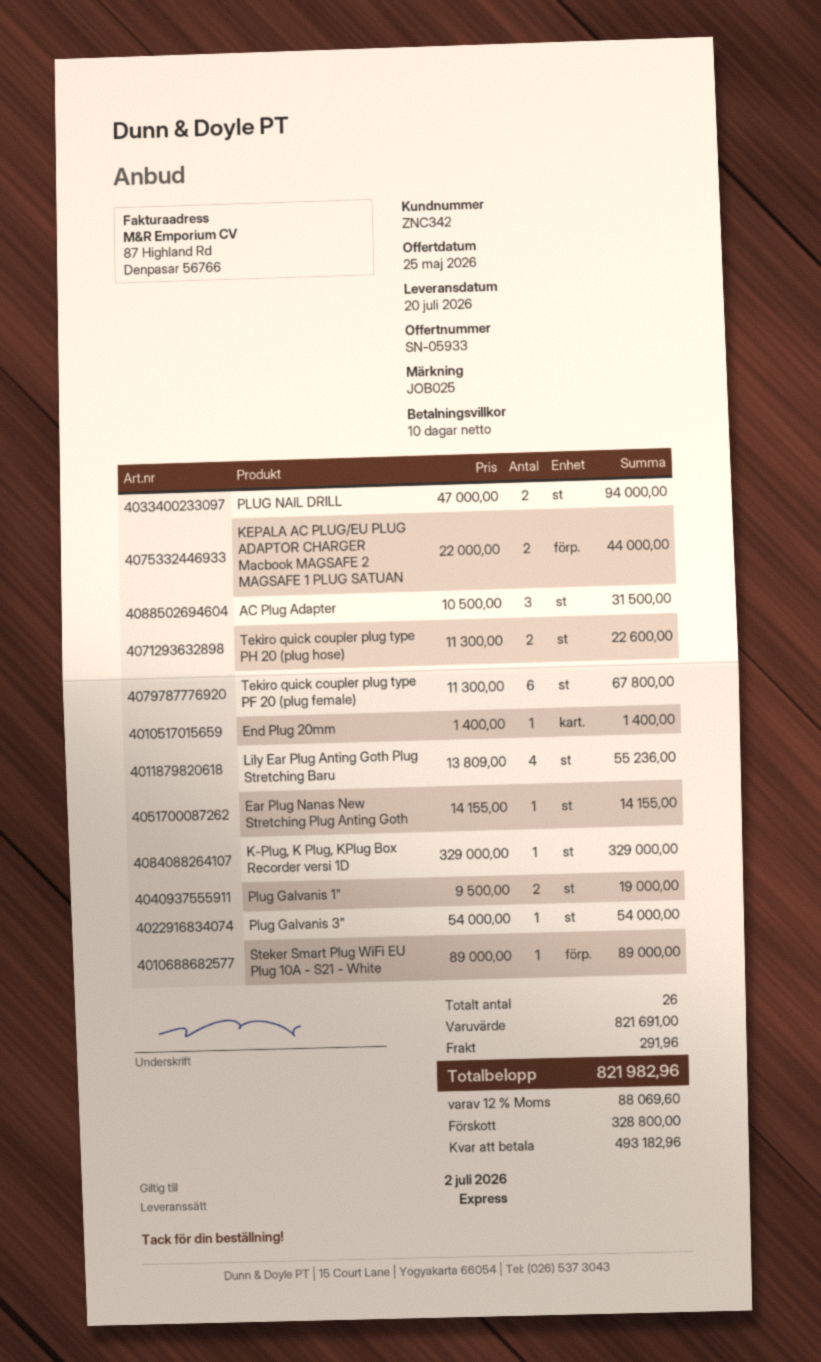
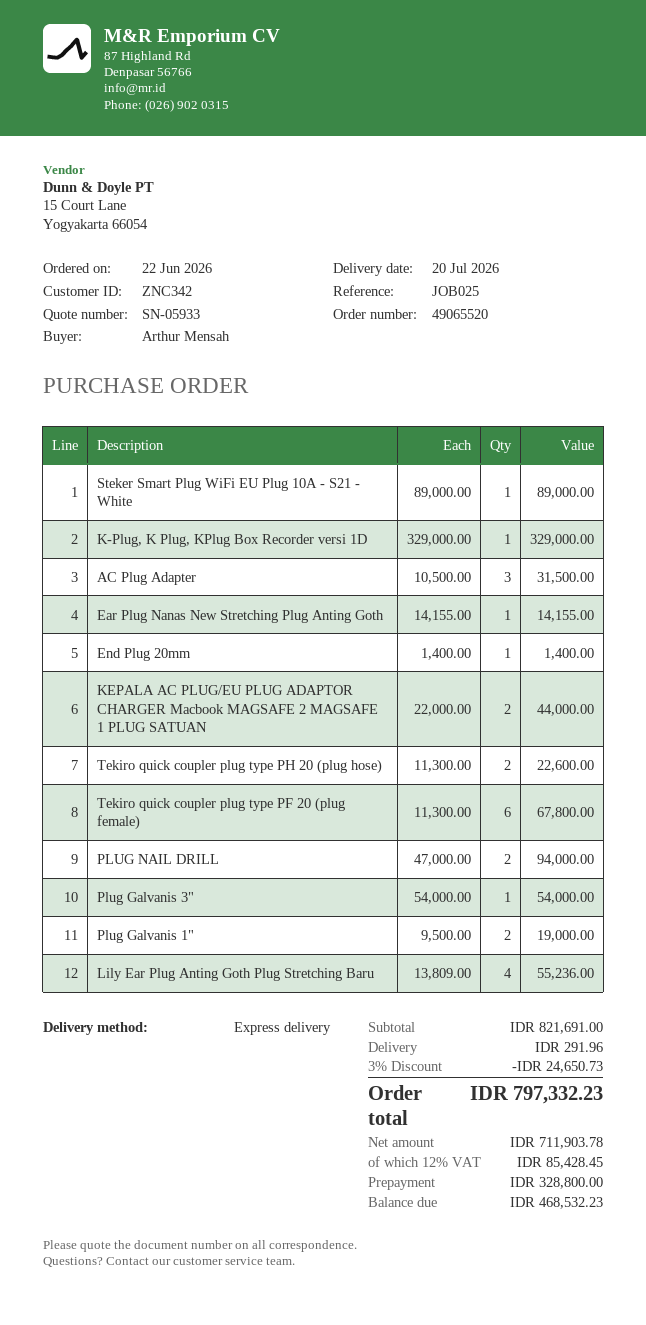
discount: none -> 3% = 24650.73
tax: 12% = 88069.60 -> 12% = 85428.45
total: 821982.96 -> 797332.23
balance: 493182.96 -> 468532.23

